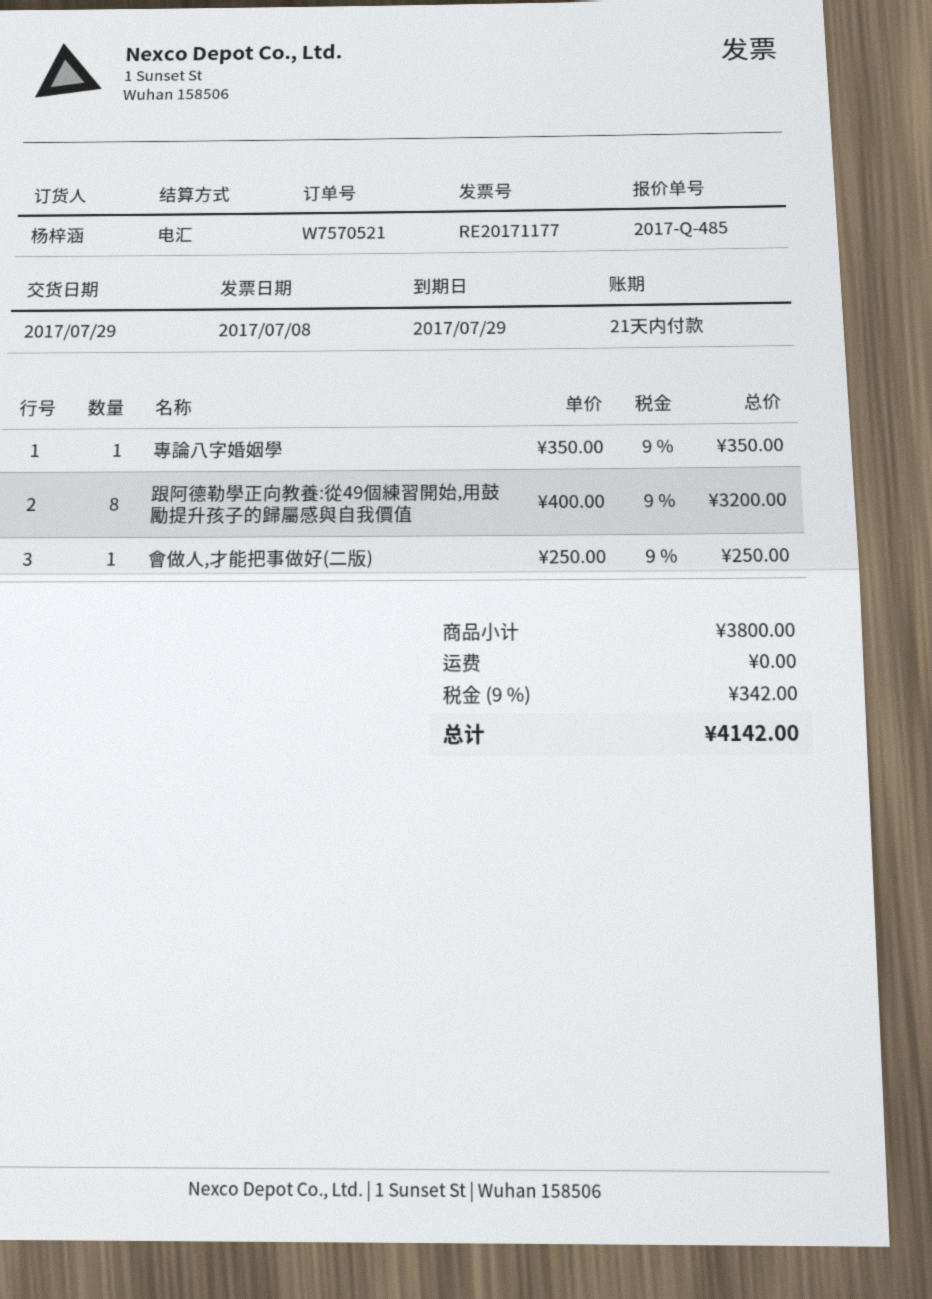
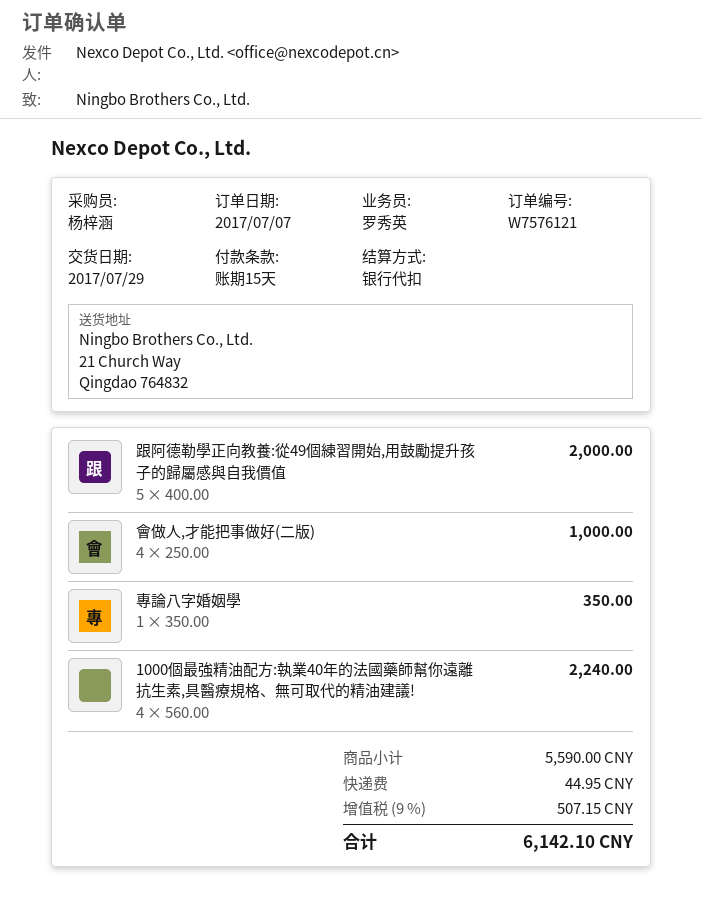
order number: W7570521 -> W7576121
payment terms: 21 days -> 15 days
payment method: bank transfer -> direct debit
跟阿德勒學正向教養:從49個練習開始,用鼓勵提升孩子的歸屬感與自我價值: 8 x 400.00 = 3200.00 -> 5 x 400.00 = 2000.00
會做人,才能把事做好(二版): 1 x 250.00 = 250.00 -> 4 x 250.00 = 1000.00
1000個最強精油配方:執業40年的法國藥師幫你遠離抗生素,具醫療規格、無可取代的精油建議!: none -> 4 x 560.00 = 2240.00
subtotal: 3800.00 -> 5590.00
shipping: 0.00 -> 44.95
tax: 9% = 342.00 -> 9% = 507.15
total: 4142.00 -> 6142.10

